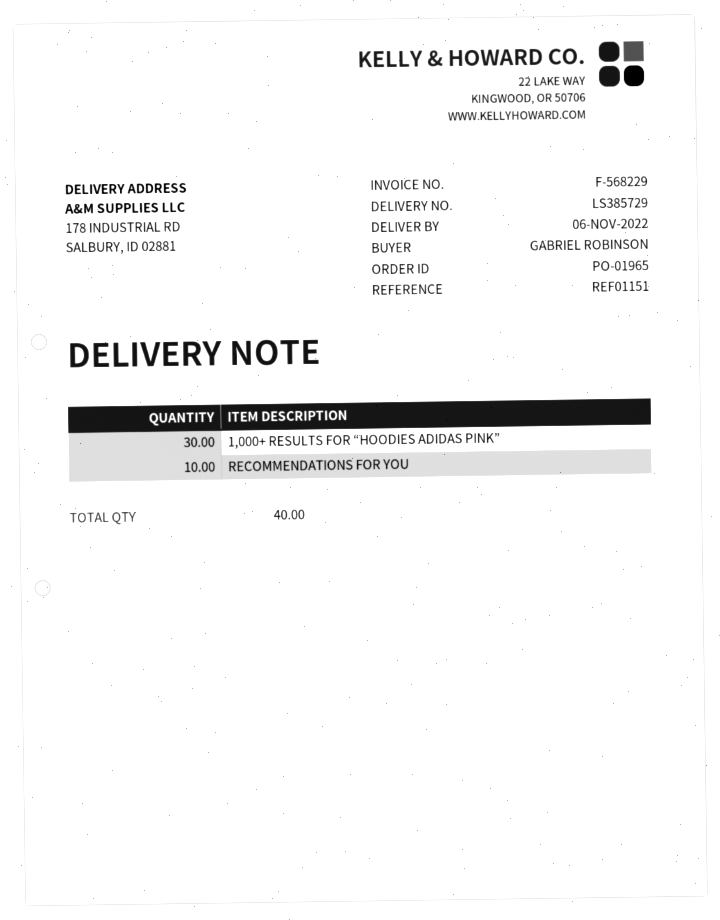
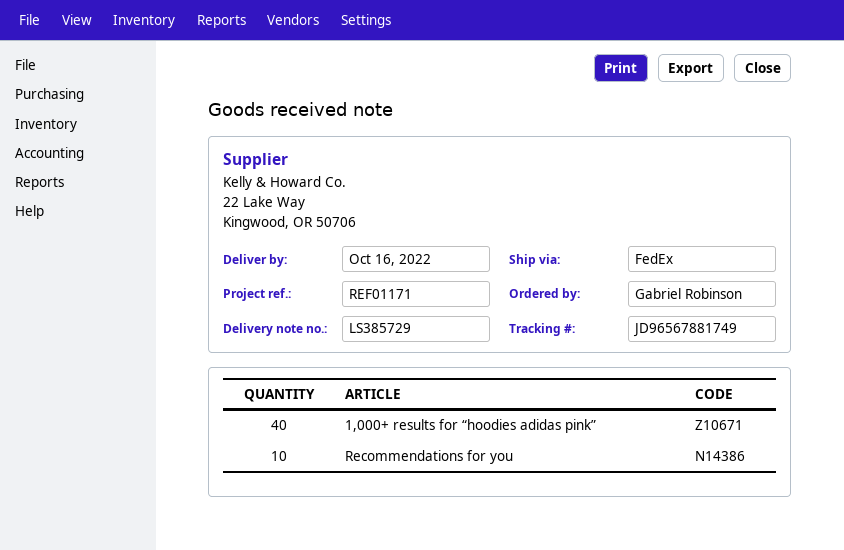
delivery date: 2022-11-06 -> 2022-10-16
reference: REF01151 -> REF01171
1,000+ RESULTS FOR “HOODIES ADIDAS PINK”: 30 -> 40

